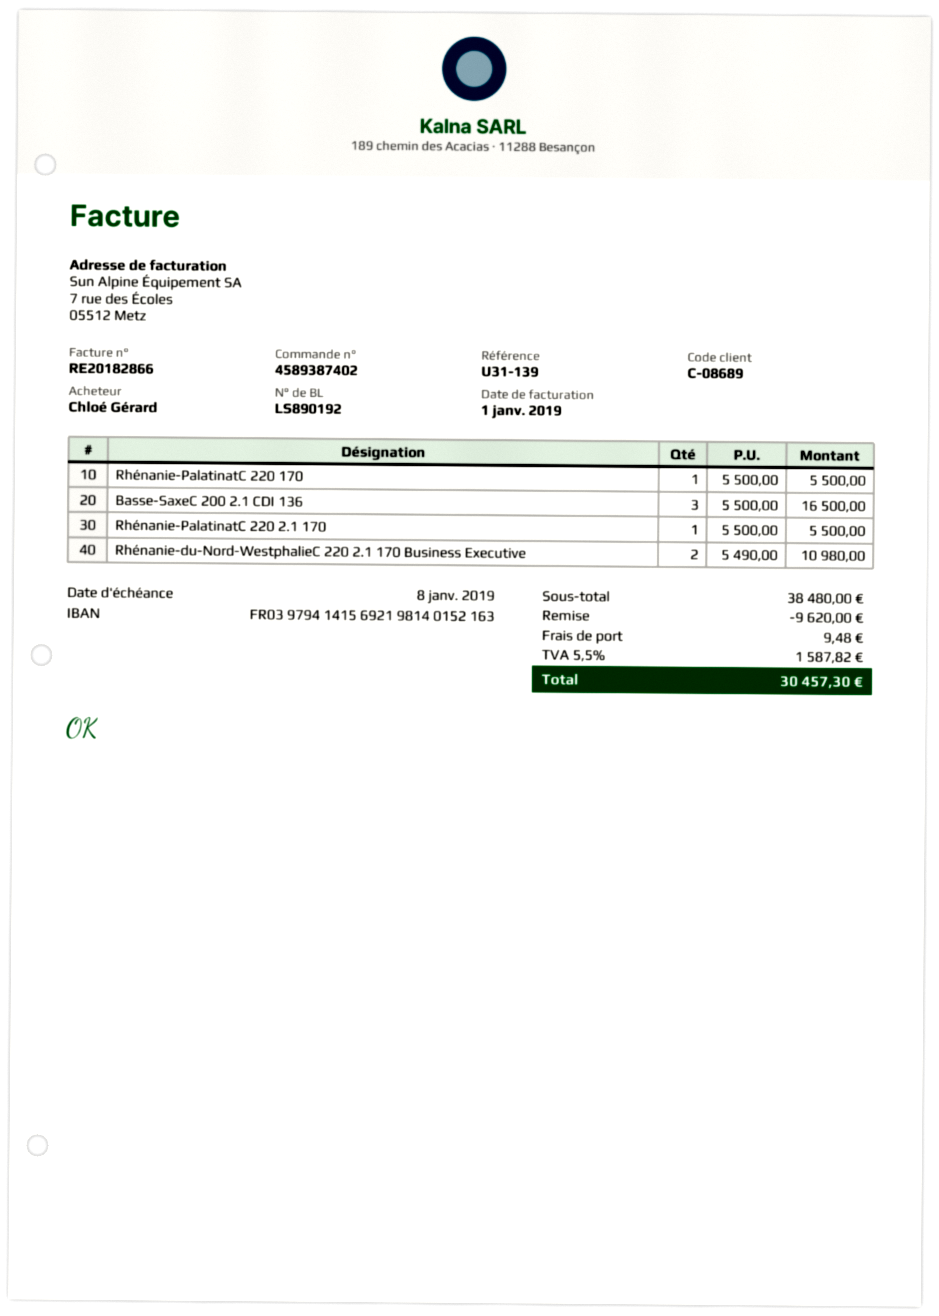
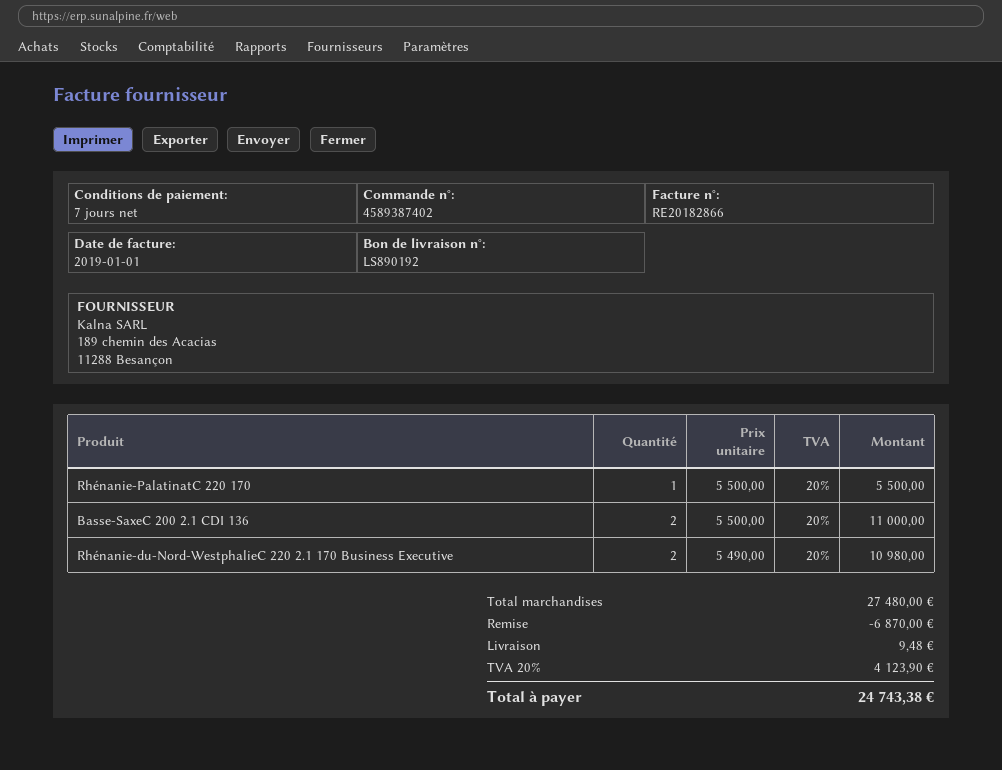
Basse-SaxeC 200 2.1 CDI 136: 3 x 5500.00 = 16500.00 -> 2 x 5500.00 = 11000.00
Rhénanie-PalatinatC 220 2.1 170: 1 x 5500.00 = 5500.00 -> none
subtotal: 38480.00 -> 27480.00
discount: 9620.00 -> 6870.00
tax: 5.5% = 1587.82 -> 20% = 4123.90
total: 30457.30 -> 24743.38

